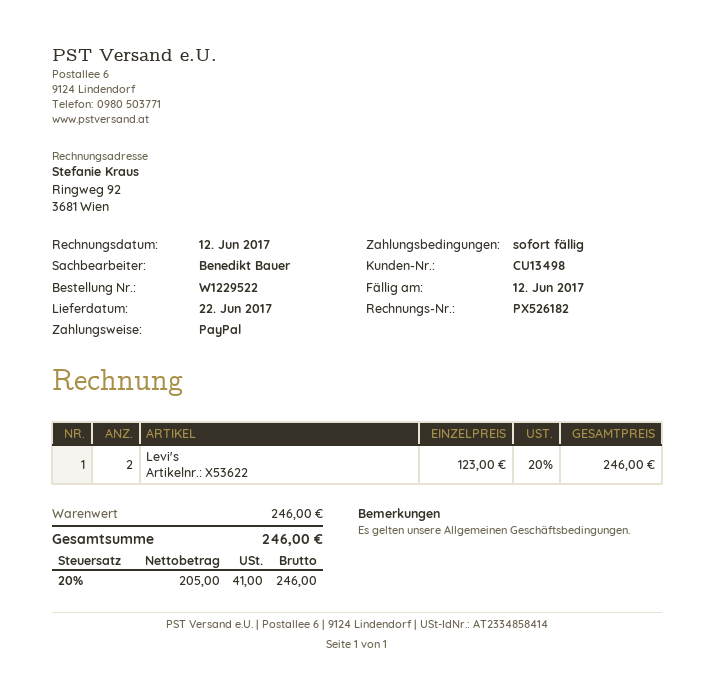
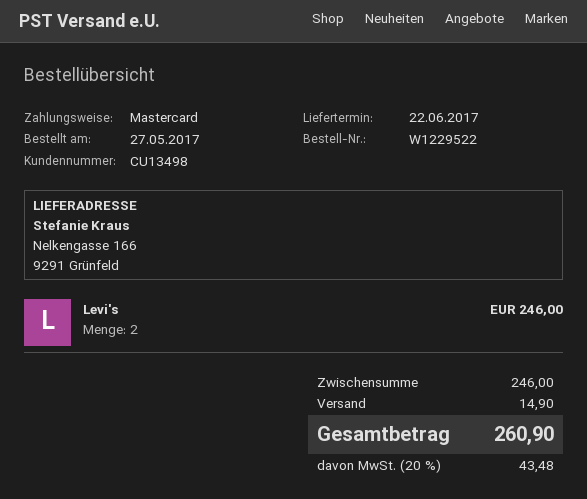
payment method: PayPal -> Mastercard
shipping: none -> 14.90
tax: 20% = 41.00 -> 20% = 43.48
total: 246.00 -> 260.90

